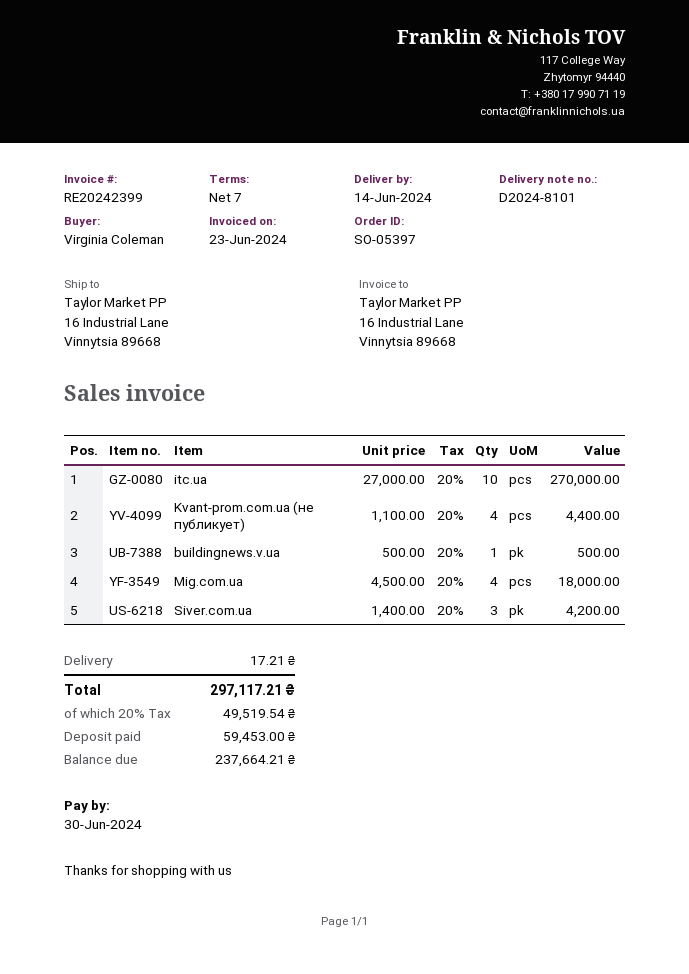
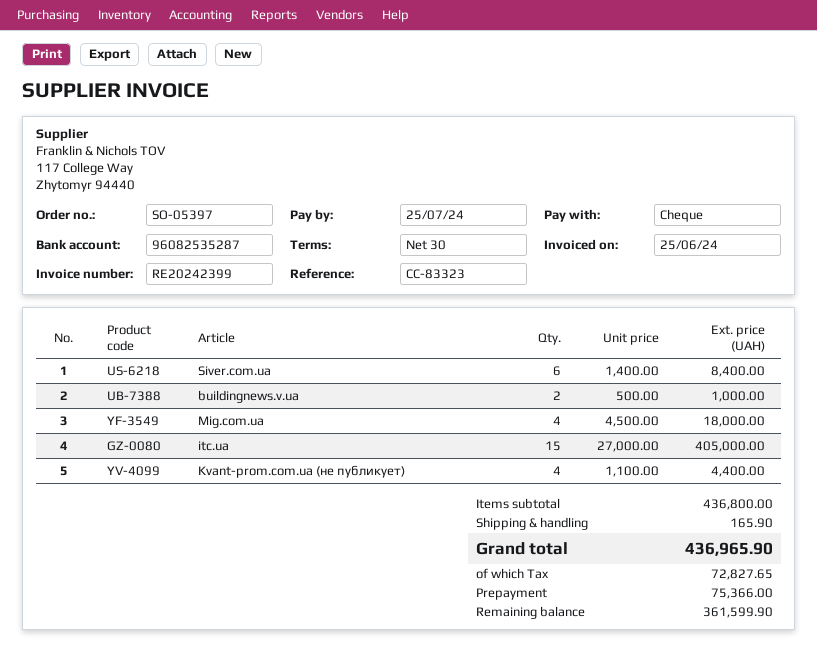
invoice date: 2024-06-23 -> 2024-06-25
payment terms: 7 days -> 30 days
due date: 2024-06-30 -> 2024-07-25
itc.ua: 10 x 27000.00 = 270000.00 -> 15 x 27000.00 = 405000.00
buildingnews.v.ua: 1 x 500.00 = 500.00 -> 2 x 500.00 = 1000.00
Siver.com.ua: 3 x 1400.00 = 4200.00 -> 6 x 1400.00 = 8400.00
shipping: 17.21 -> 165.90
tax: 49519.54 -> 72827.65
total: 297117.21 -> 436965.90
deposit: 59453.00 -> 75366.00
balance: 237664.21 -> 361599.90

